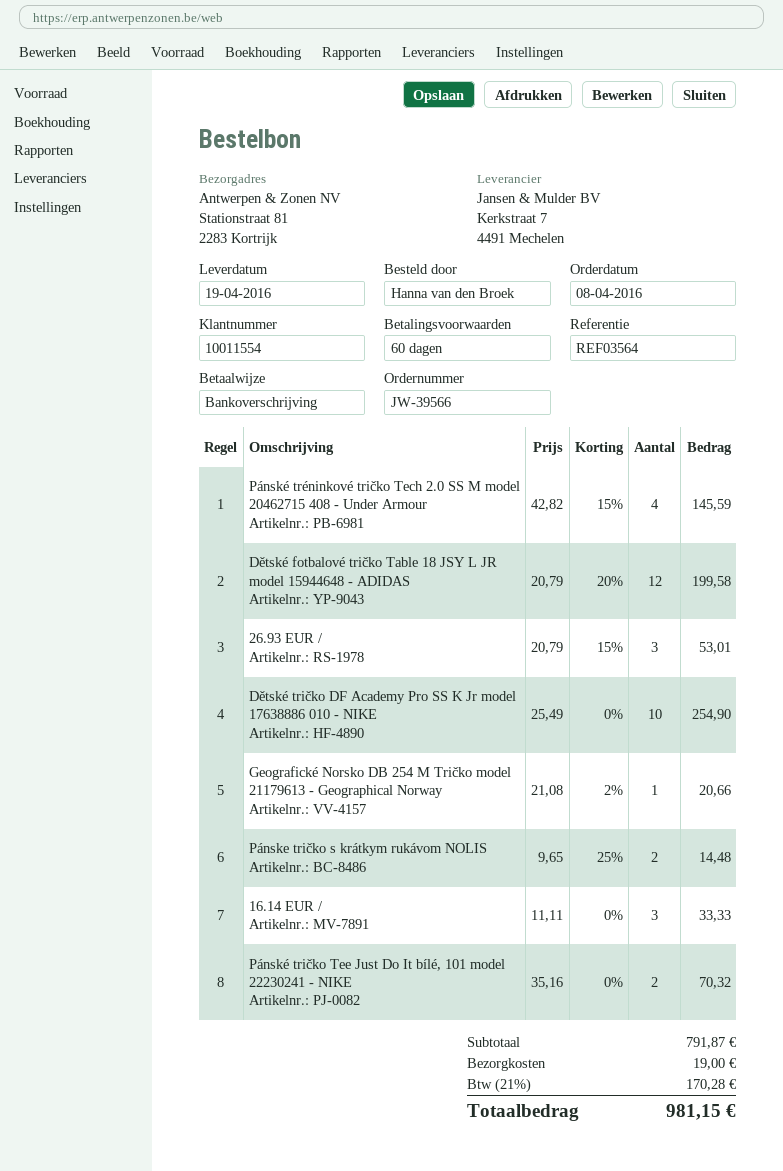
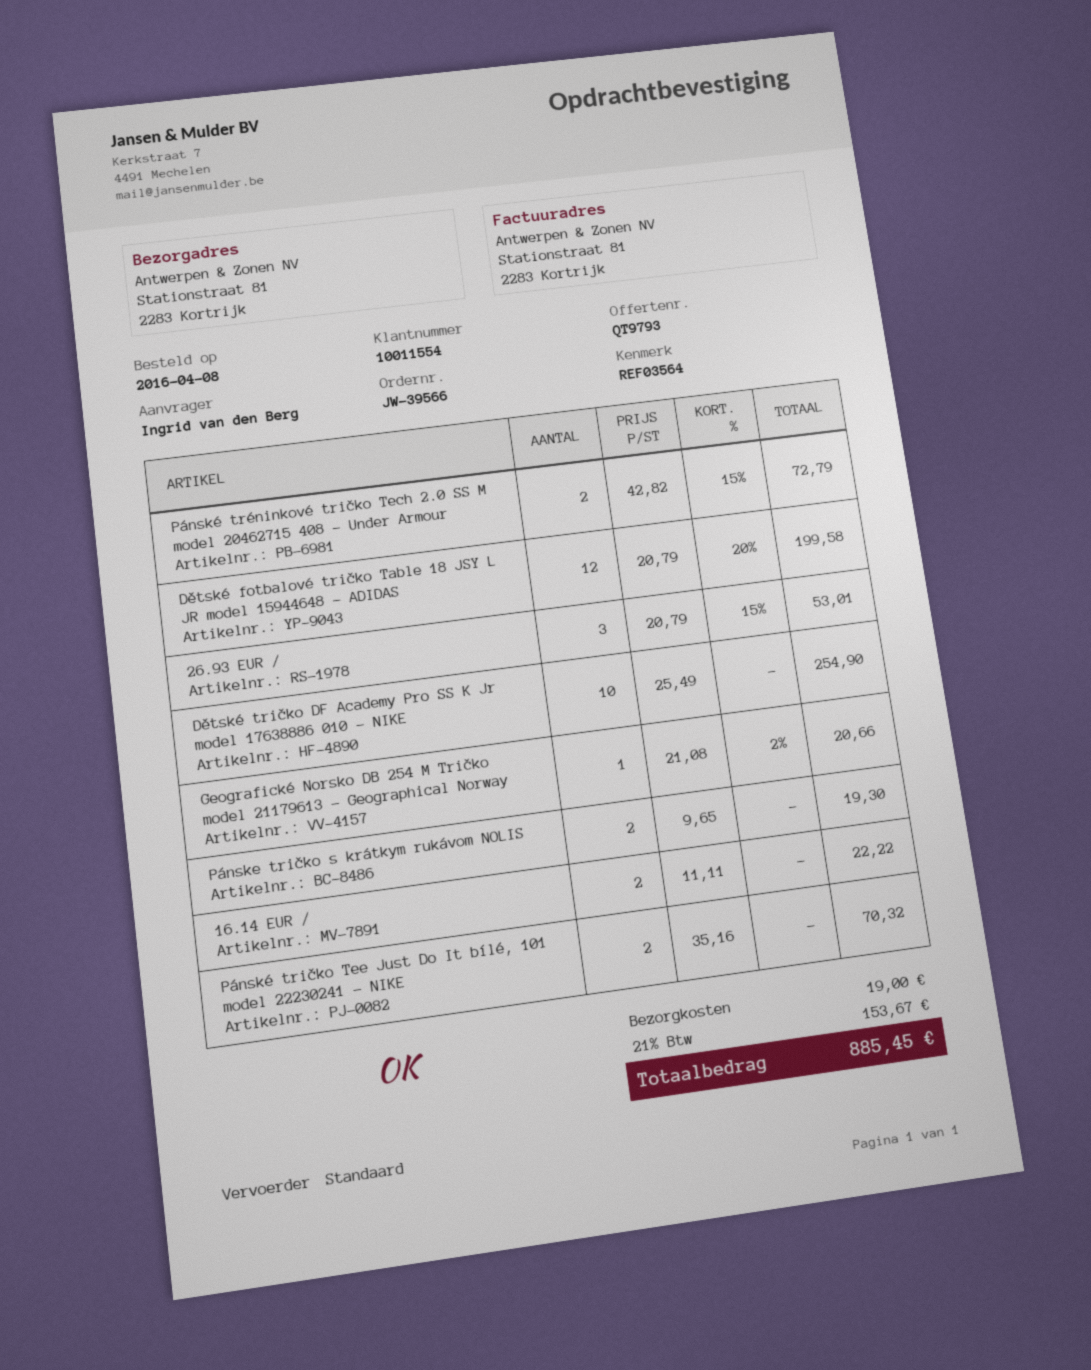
ordered by: Hanna van den Broek -> Ingrid van den Berg
Pánské tréninkové tričko Tech 2.0 SS M model 20462715 408 - Under Armour: 4 x 42.82 - 15% = 145.59 -> 2 x 42.82 - 15% = 72.79
Pánske tričko s krátkym rukávom NOLIS: 2 x 9.65 - 25% = 14.48 -> 2 x 9.65 = 19.30
16.14 EUR /: 3 x 11.11 = 33.33 -> 2 x 11.11 = 22.22
tax: 21% = 170.28 -> 21% = 153.67
total: 981.15 -> 885.45

